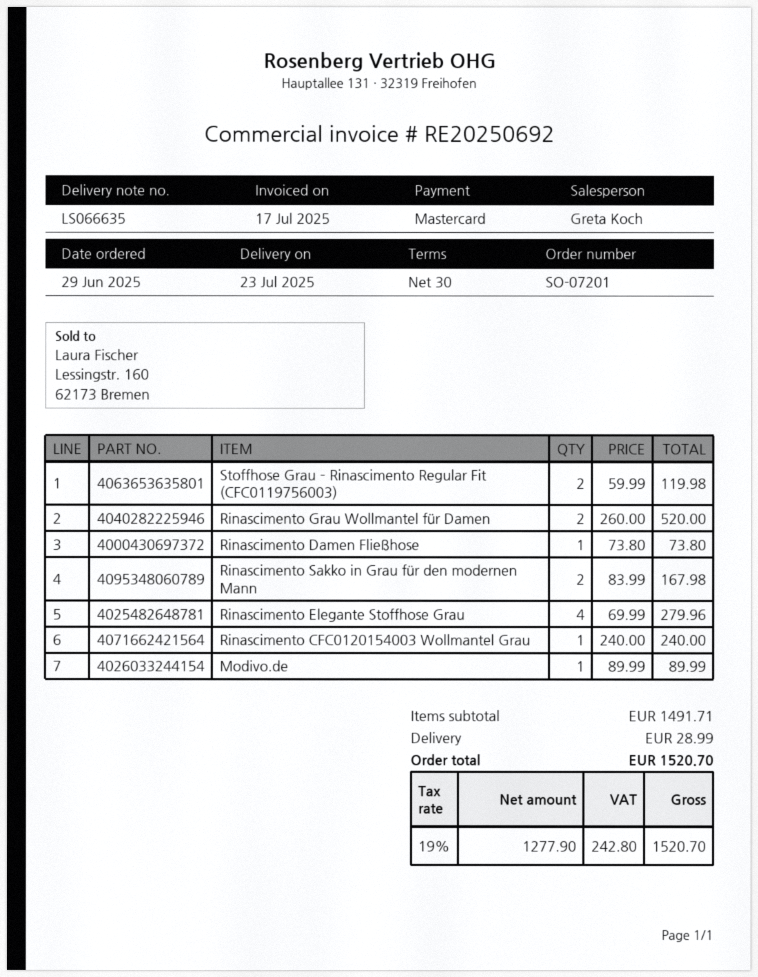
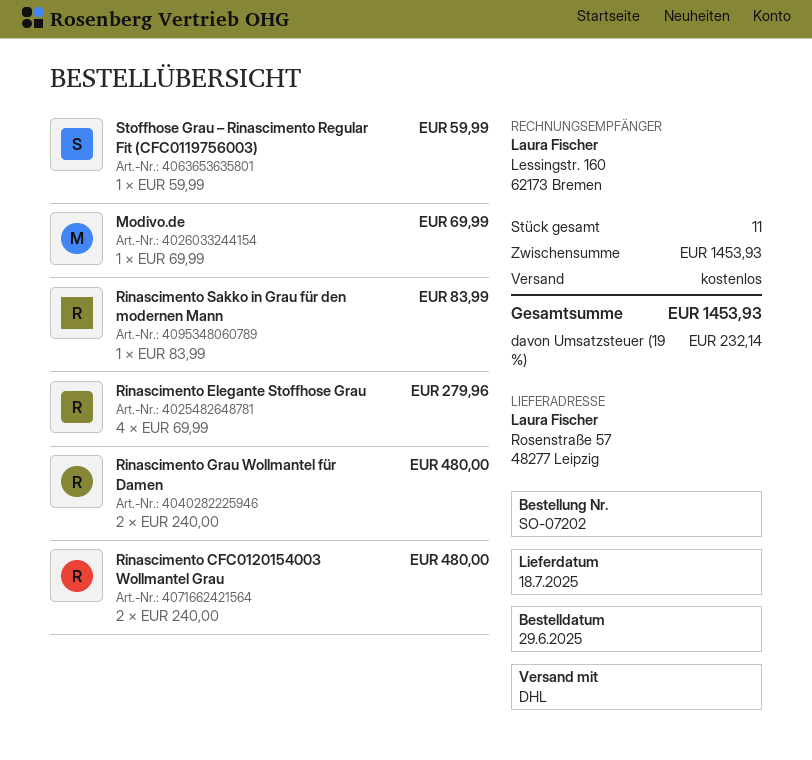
order number: SO-07201 -> SO-07202
delivery date: 2025-07-23 -> 2025-07-18
Stoffhose Grau – Rinascimento Regular Fit (CFC0119756003): 2 x 59.99 = 119.98 -> 1 x 59.99 = 59.99
Rinascimento Grau Wollmantel für Damen: 2 x 260.00 = 520.00 -> 2 x 240.00 = 480.00
Rinascimento Damen Fließhose: 1 x 73.80 = 73.80 -> none
Rinascimento Sakko in Grau für den modernen Mann: 2 x 83.99 = 167.98 -> 1 x 83.99 = 83.99
Rinascimento CFC0120154003 Wollmantel Grau: 1 x 240.00 = 240.00 -> 2 x 240.00 = 480.00
Modivo.de: 1 x 89.99 = 89.99 -> 1 x 69.99 = 69.99
subtotal: 1491.71 -> 1453.93
shipping: 28.99 -> 0.00
tax: 19% = 242.80 -> 19% = 232.14
total: 1520.70 -> 1453.93

